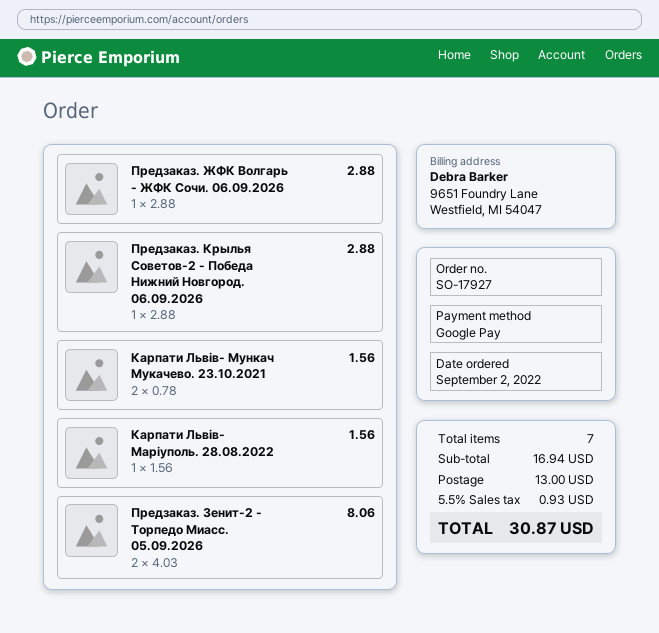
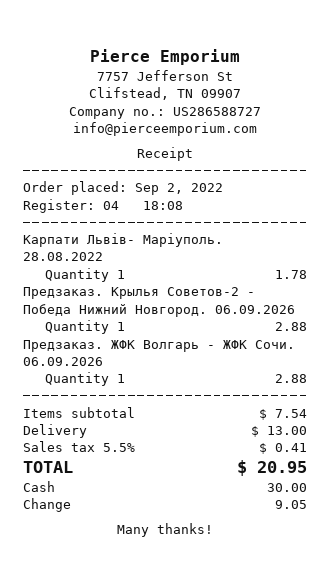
payment method: Google Pay -> cash
Карпати Львів- Мункач Мукачево. 23.10.2021: 2 for 1.56 -> none
Карпати Львів- Маріуполь. 28.08.2022: 1 for 1.56 -> 1 for 1.78
Предзаказ. Зенит-2 - Торпедо Миасс. 05.09.2026: 2 for 8.06 -> none
subtotal: 16.94 -> 7.54
tax: 5.5% = 0.93 -> 5.5% = 0.41
total: 30.87 -> 20.95

